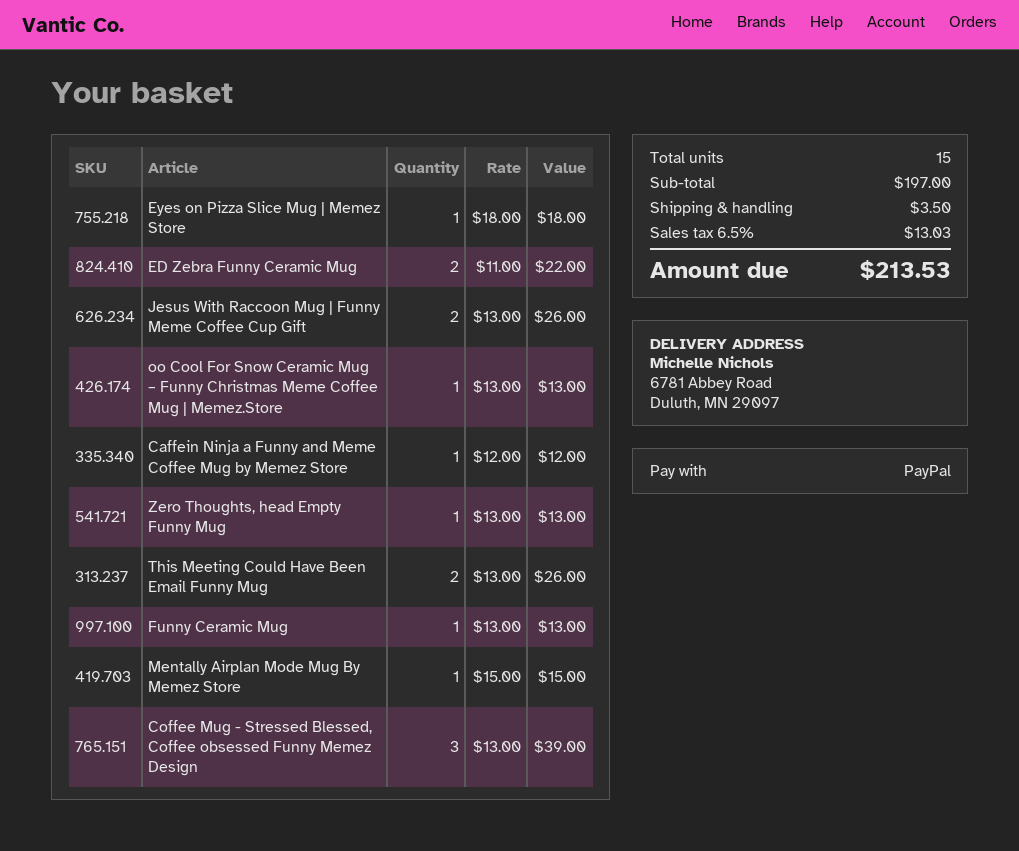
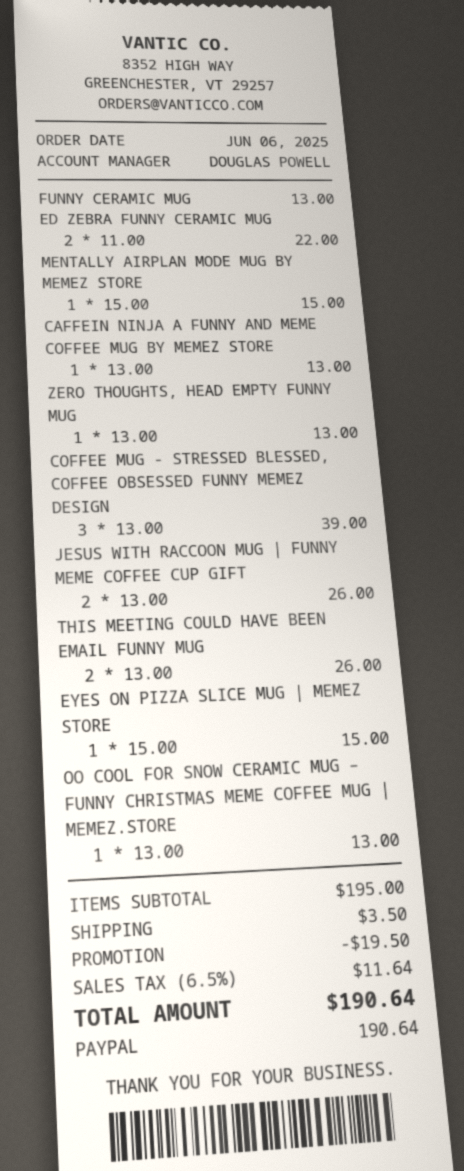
Eyes on Pizza Slice Mug | Memez Store: 1 x 18.00 = 18.00 -> 1 x 15.00 = 15.00
Caffein Ninja a Funny and Meme Coffee Mug by Memez Store: 1 x 12.00 = 12.00 -> 1 x 13.00 = 13.00
subtotal: 197.00 -> 195.00
discount: none -> 19.50
tax: 6.5% = 13.03 -> 6.5% = 11.64
total: 213.53 -> 190.64

